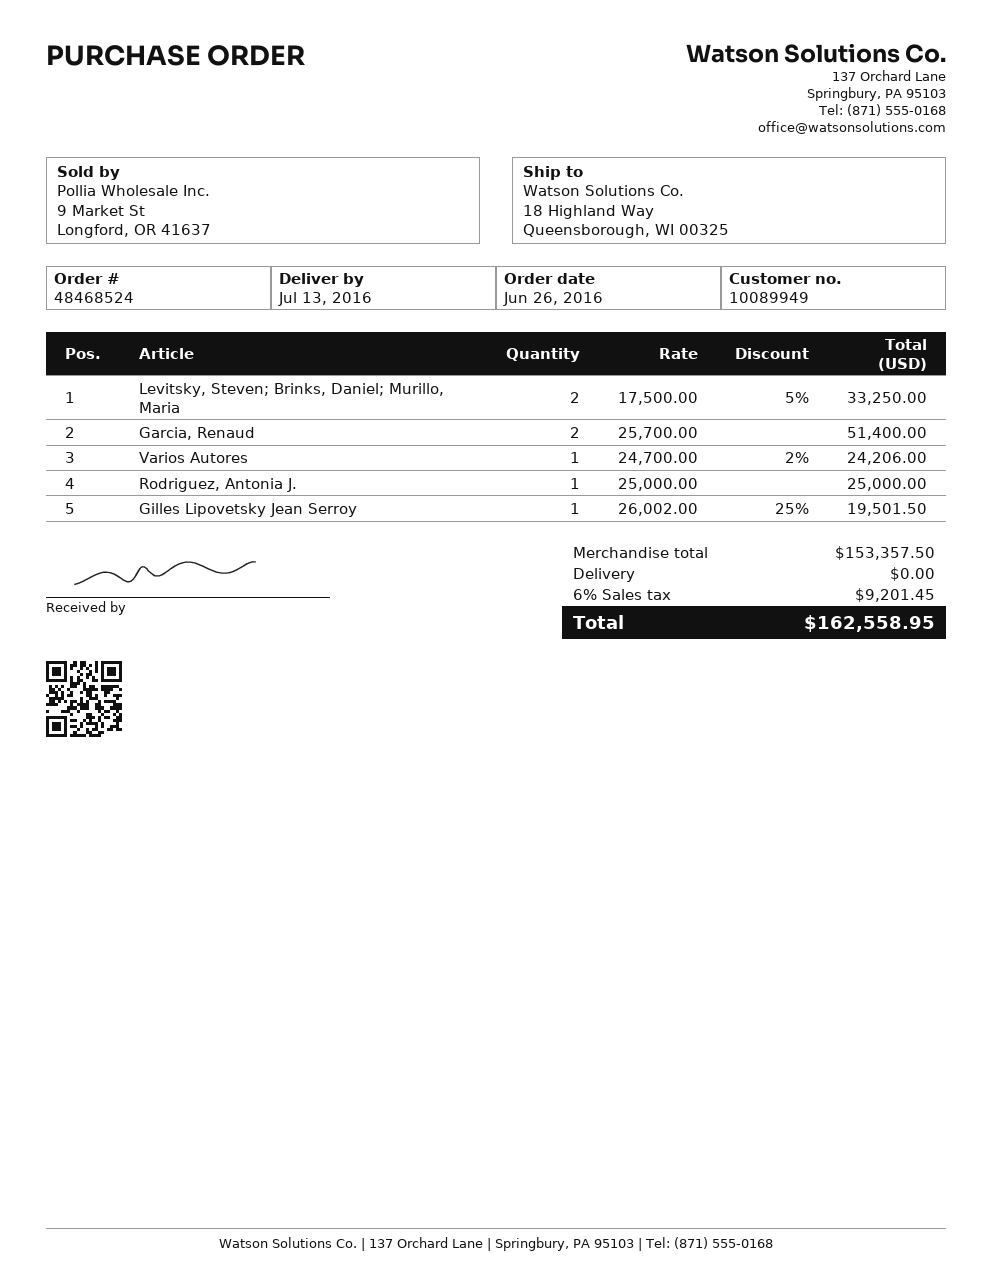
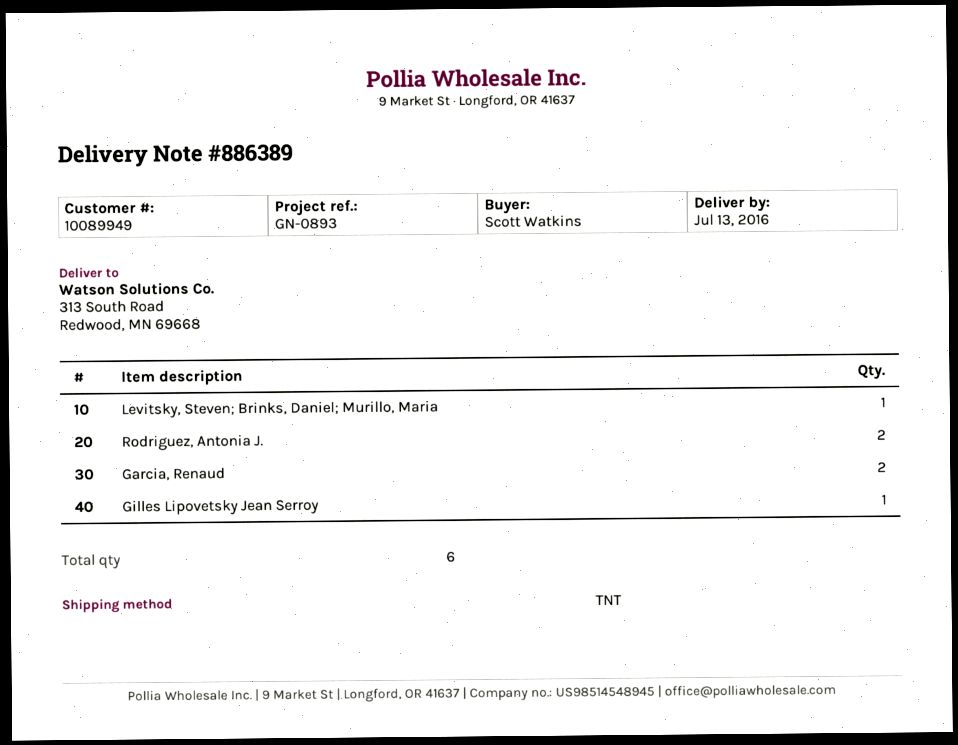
ship to: 18 Highland Way, Queensborough, WI 00325 -> 313 South Road, Redwood, MN 69668
Levitsky, Steven; Brinks, Daniel; Murillo, Maria: 2 -> 1
Varios Autores: 1 -> none
Rodriguez, Antonia J.: 1 -> 2

